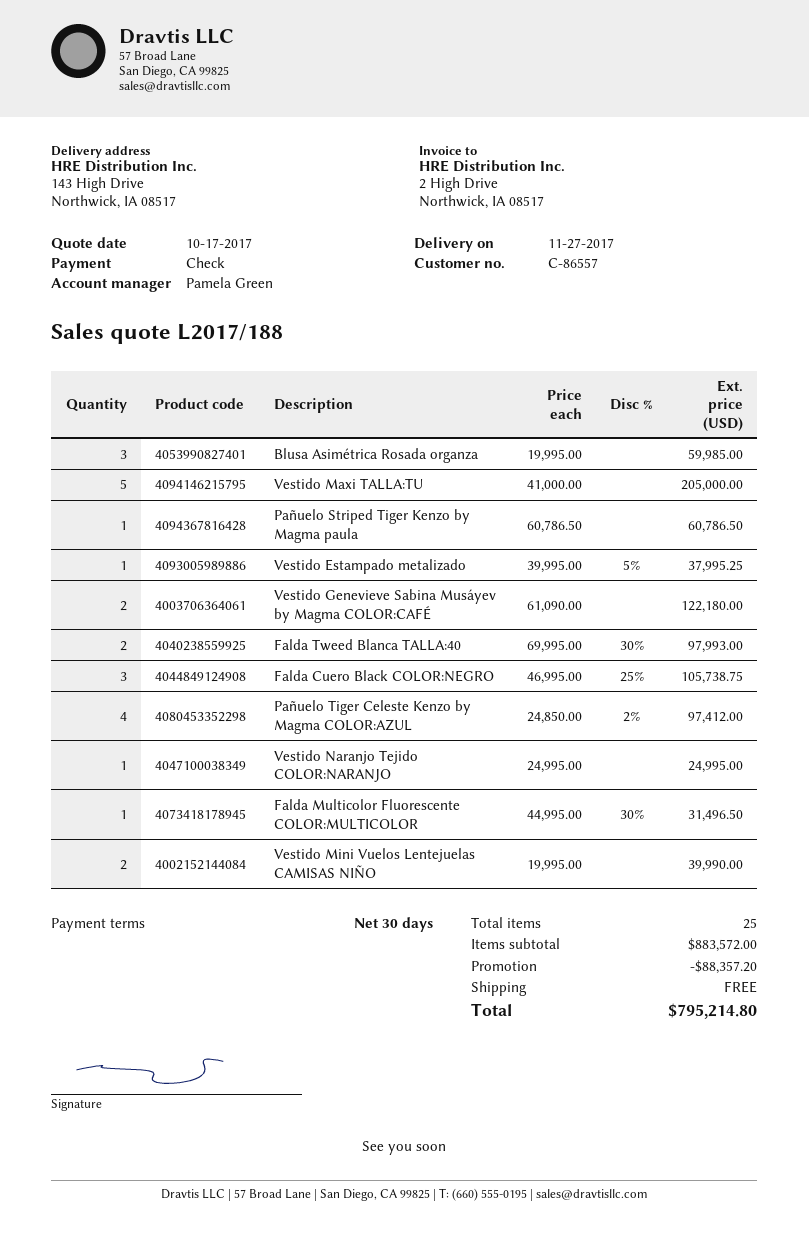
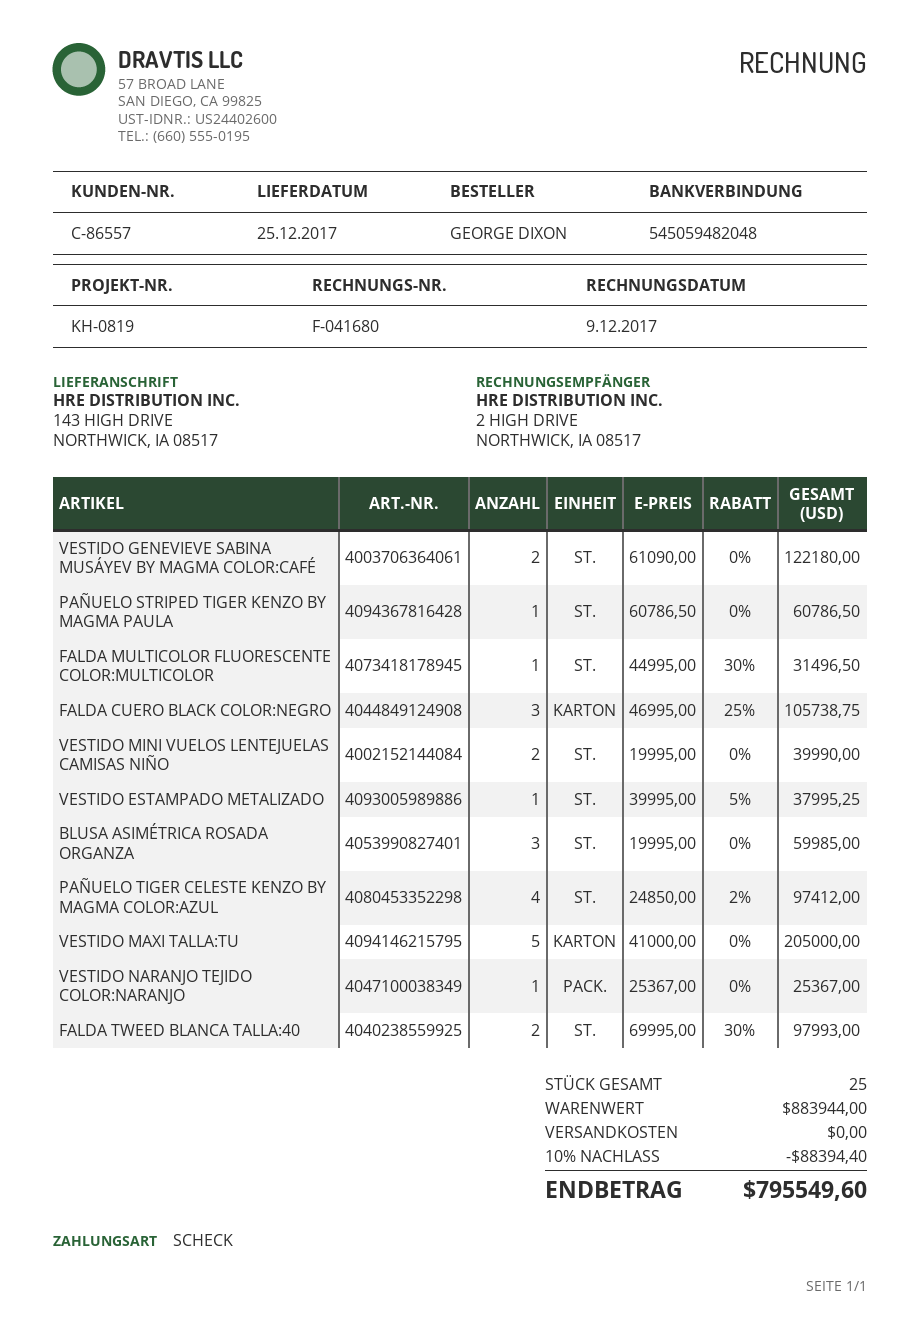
delivery date: 2017-11-27 -> 2017-12-25
Vestido Naranjo Tejido COLOR:NARANJO: 1 x 24995.00 = 24995.00 -> 1 x 25367.00 = 25367.00
subtotal: 883572.00 -> 883944.00
discount: 88357.20 -> 88394.40
total: 795214.80 -> 795549.60

